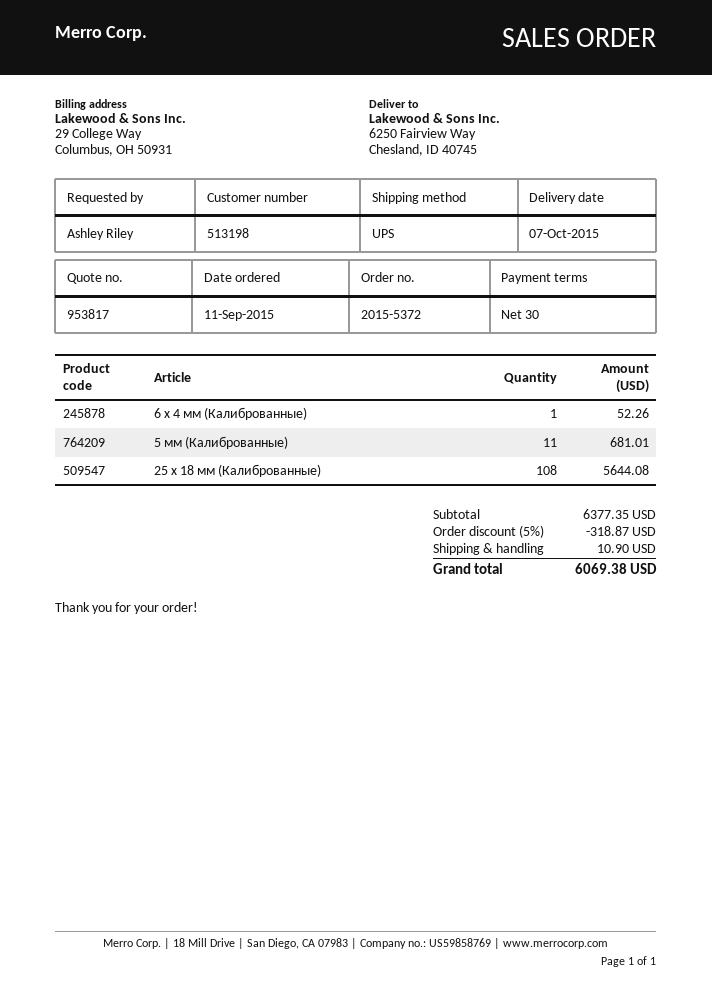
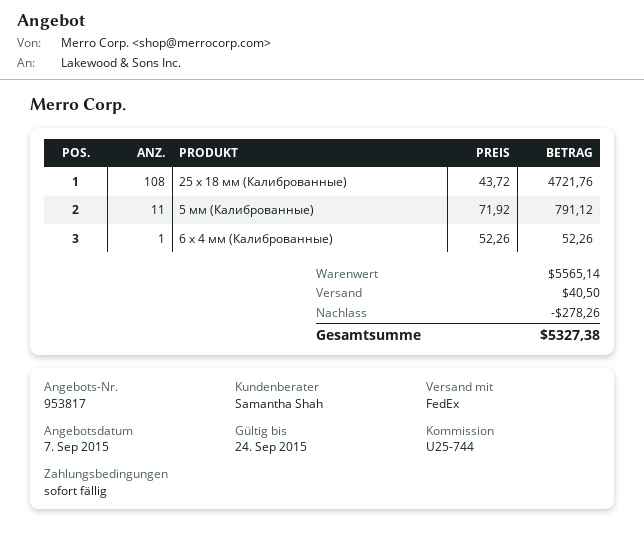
payment terms: 30 days -> on receipt
shipping method: UPS -> FedEx
5 мм (Калиброванные): 11 for 681.01 -> 11 for 791.12
25 x 18 мм (Калиброванные): 108 for 5644.08 -> 108 for 4721.76
subtotal: 6377.35 -> 5565.14
discount: 318.87 -> 278.26
shipping: 10.90 -> 40.50
total: 6069.38 -> 5327.38

